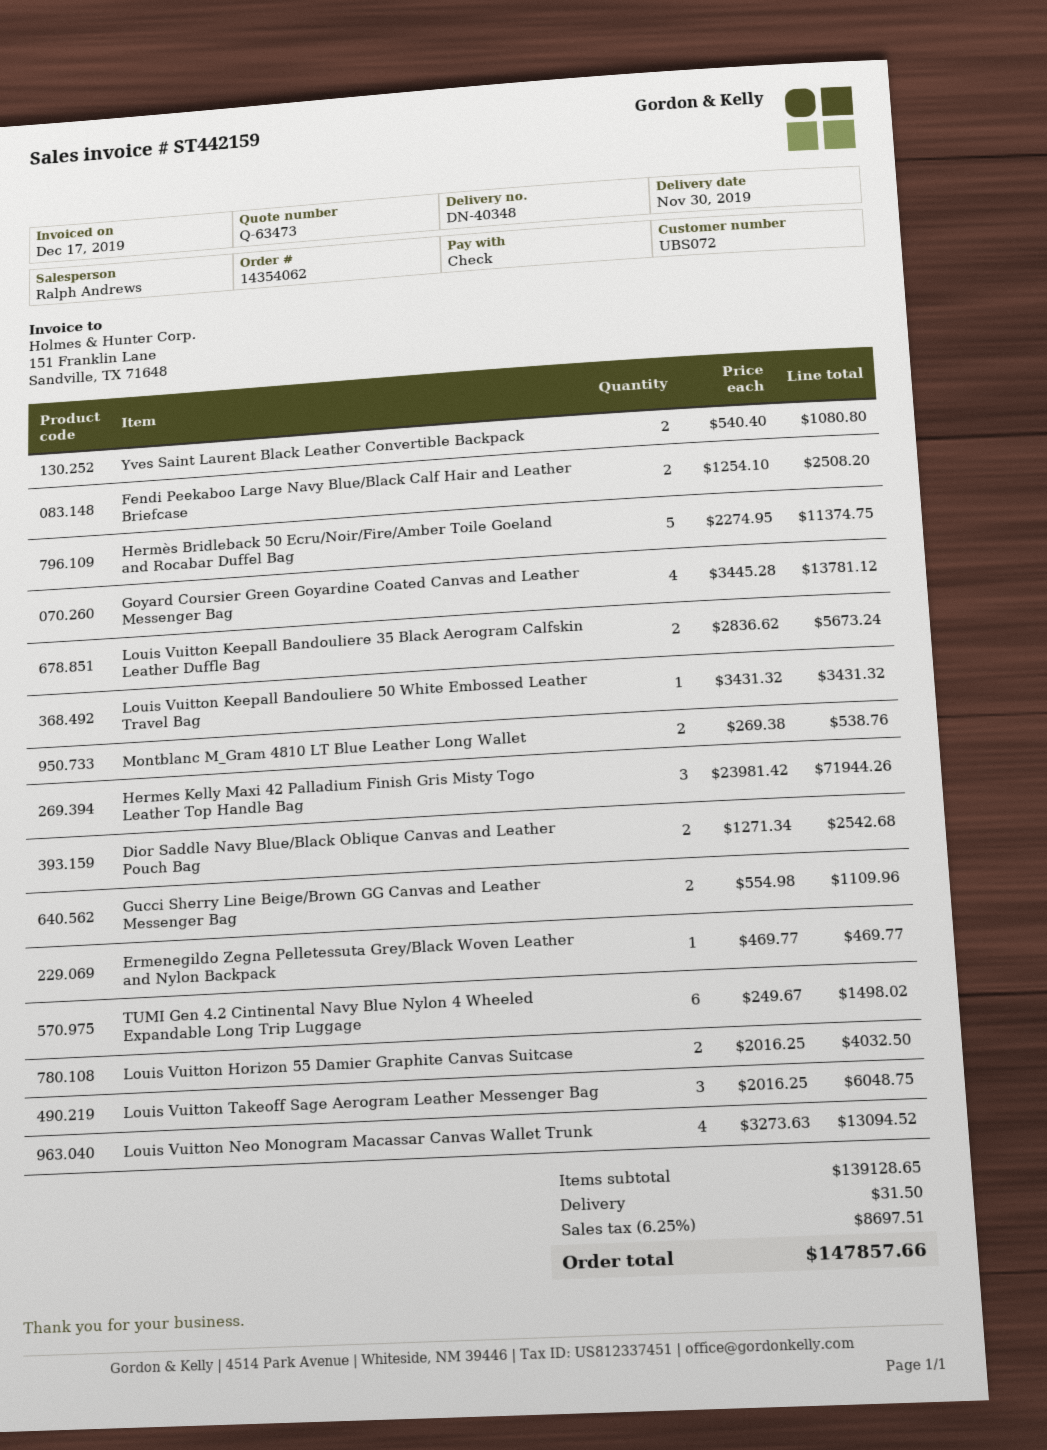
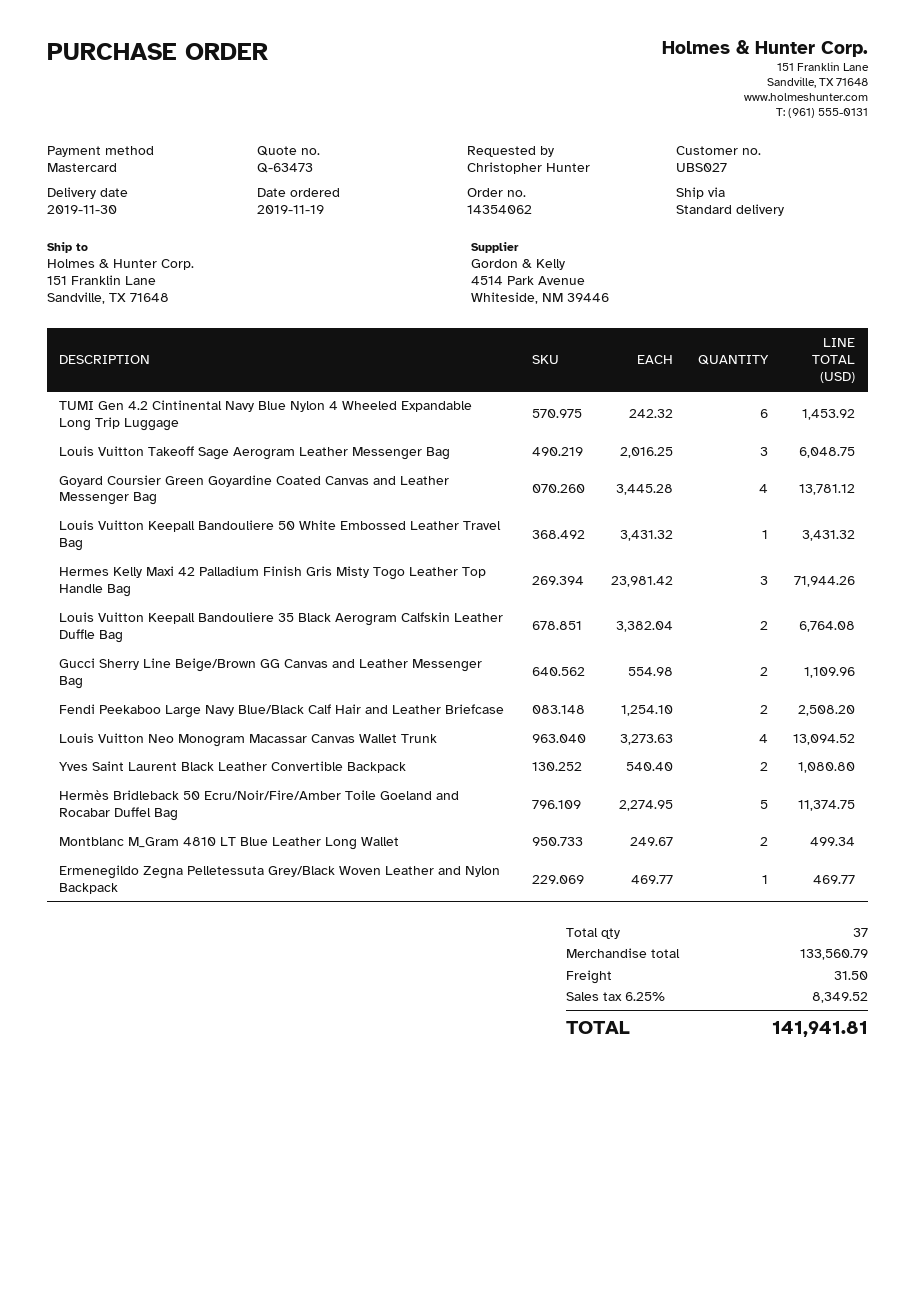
customer number: UBS072 -> UBS027
payment method: cheque -> Mastercard
Louis Vuitton Keepall Bandouliere 35 Black Aerogram Calfskin Leather Duffle Bag: 2 x 2836.62 = 5673.24 -> 2 x 3382.04 = 6764.08
Montblanc M_Gram 4810 LT Blue Leather Long Wallet: 2 x 269.38 = 538.76 -> 2 x 249.67 = 499.34
Dior Saddle Navy Blue/Black Oblique Canvas and Leather Pouch Bag: 2 x 1271.34 = 2542.68 -> none
TUMI Gen 4.2 Cintinental Navy Blue Nylon 4 Wheeled Expandable Long Trip Luggage: 6 x 249.67 = 1498.02 -> 6 x 242.32 = 1453.92
Louis Vuitton Horizon 55 Damier Graphite Canvas Suitcase: 2 x 2016.25 = 4032.50 -> none
subtotal: 139128.65 -> 133560.79
tax: 6.25% = 8697.51 -> 6.25% = 8349.52
total: 147857.66 -> 141941.81

